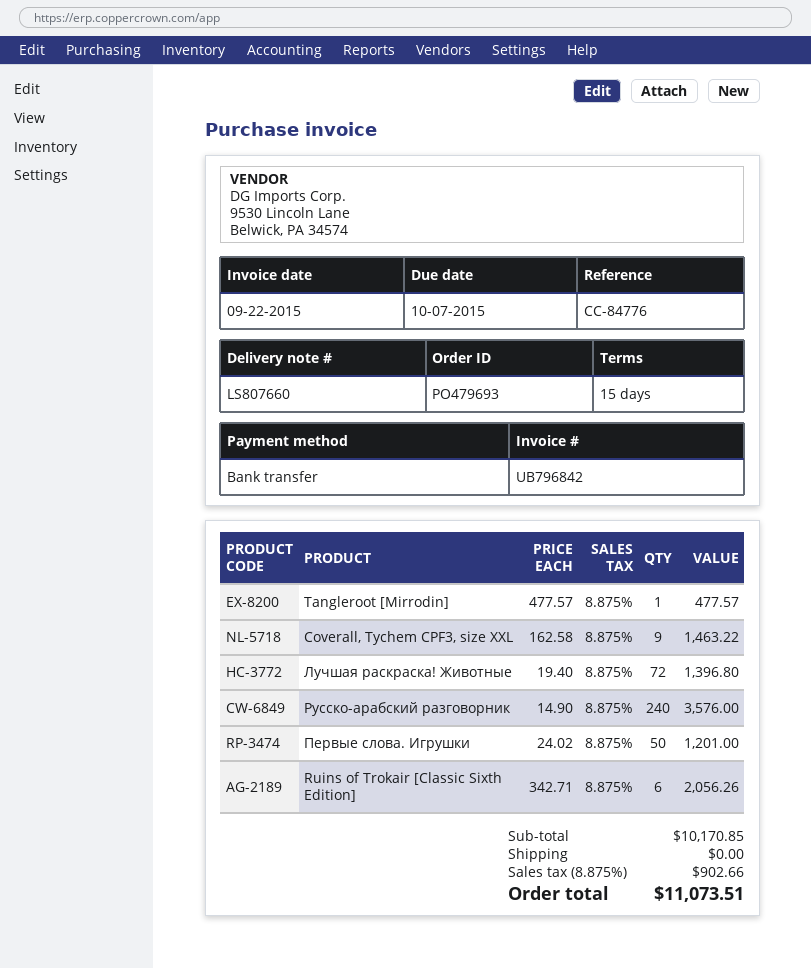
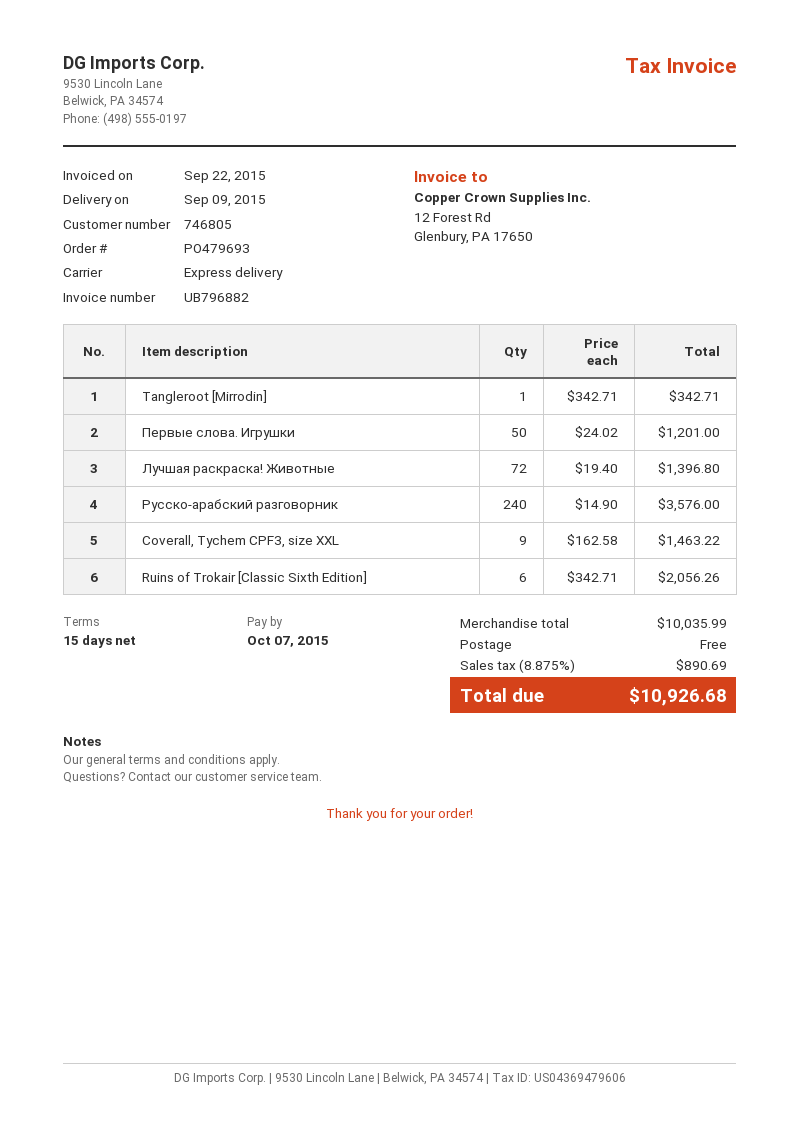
invoice number: UB796842 -> UB796882
Tangleroot [Mirrodin]: 1 x 477.57 = 477.57 -> 1 x 342.71 = 342.71
subtotal: 10170.85 -> 10035.99
tax: 8.875% = 902.66 -> 8.875% = 890.69
total: 11073.51 -> 10926.68

